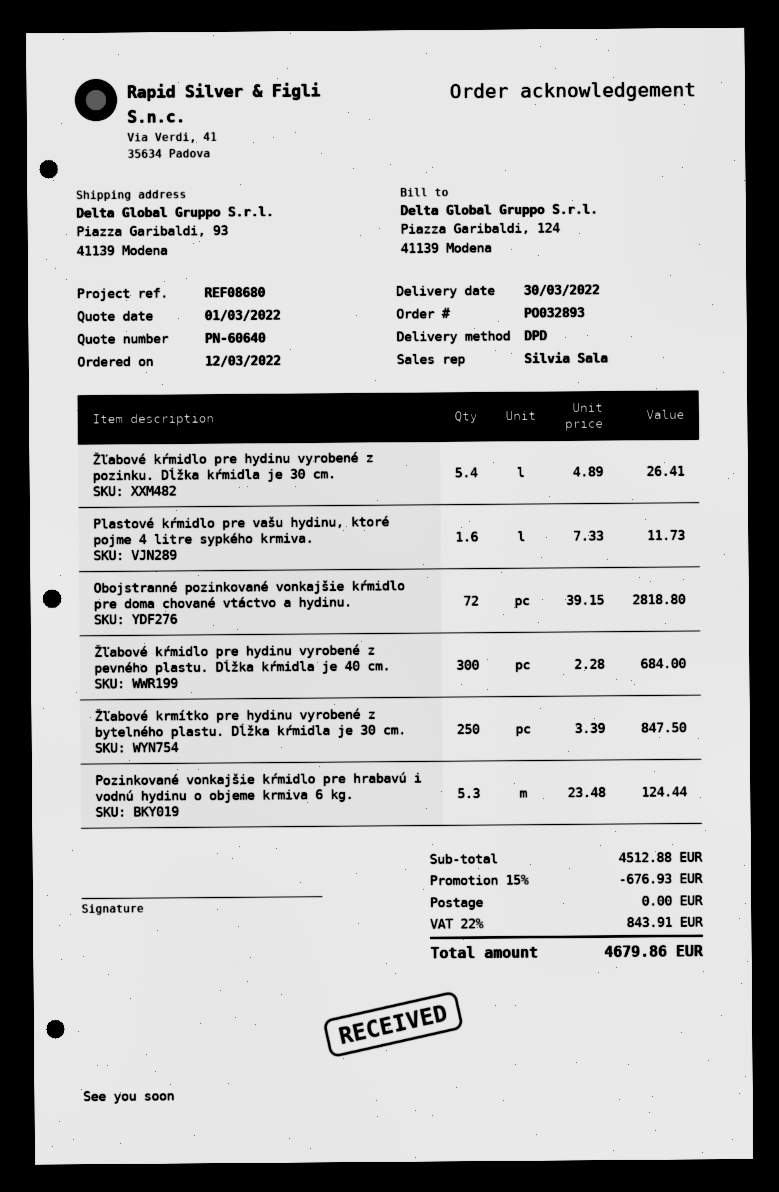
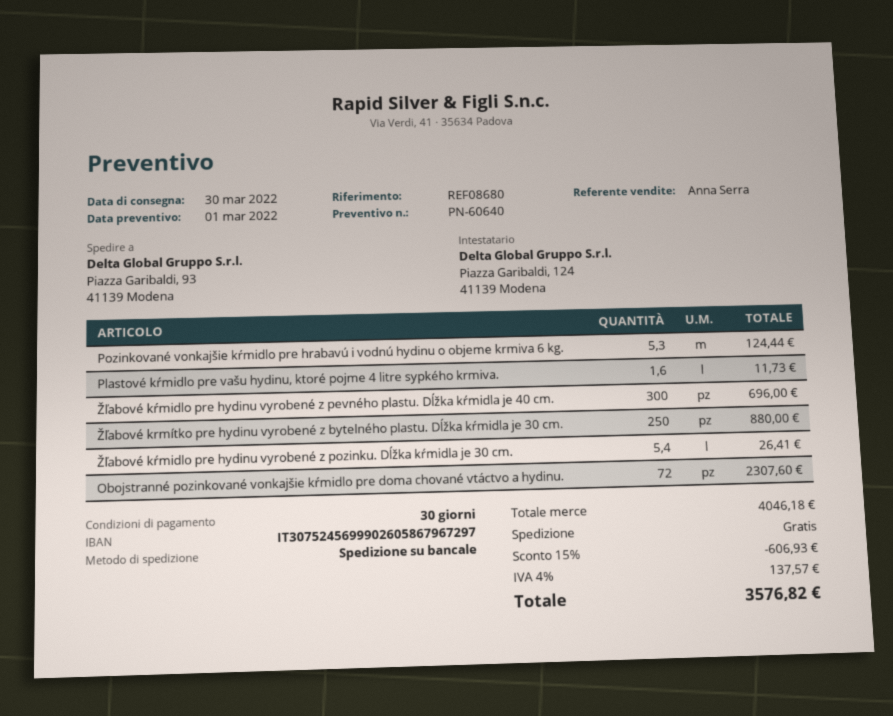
sales rep: Silvia Sala -> Anna Serra
shipping method: DPD -> pallet freight
Obojstranné pozinkované vonkajšie kŕmidlo pre doma chované vtáctvo a hydinu.: 72 for 2818.80 -> 72 for 2307.60
Žľabové kŕmidlo pre hydinu vyrobené z pevného plastu. Dĺžka kŕmidla je 40 cm.: 300 for 684.00 -> 300 for 696.00
Žľabové krmítko pre hydinu vyrobené z bytelného plastu. Dĺžka kŕmidla je 30 cm.: 250 for 847.50 -> 250 for 880.00
subtotal: 4512.88 -> 4046.18
discount: 15% = 676.93 -> 15% = 606.93
tax: 22% = 843.91 -> 4% = 137.57
total: 4679.86 -> 3576.82

